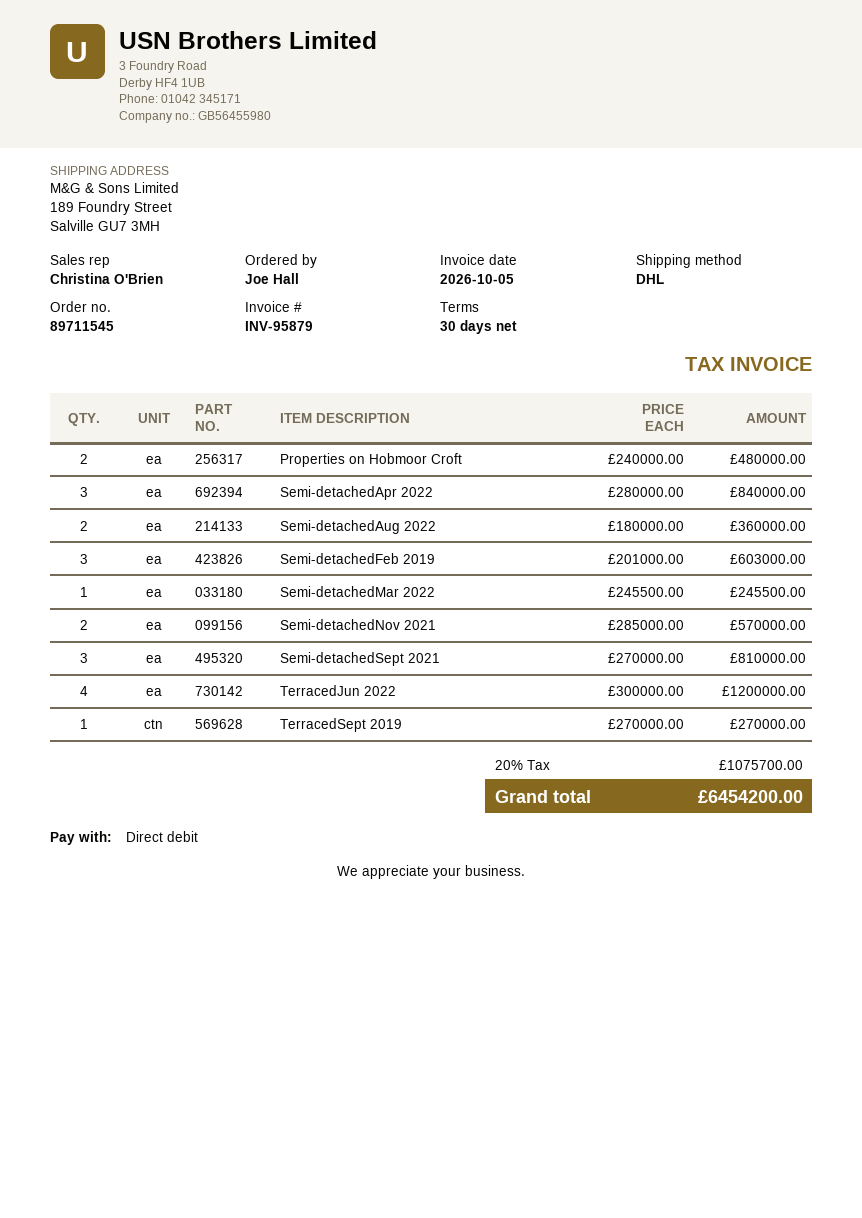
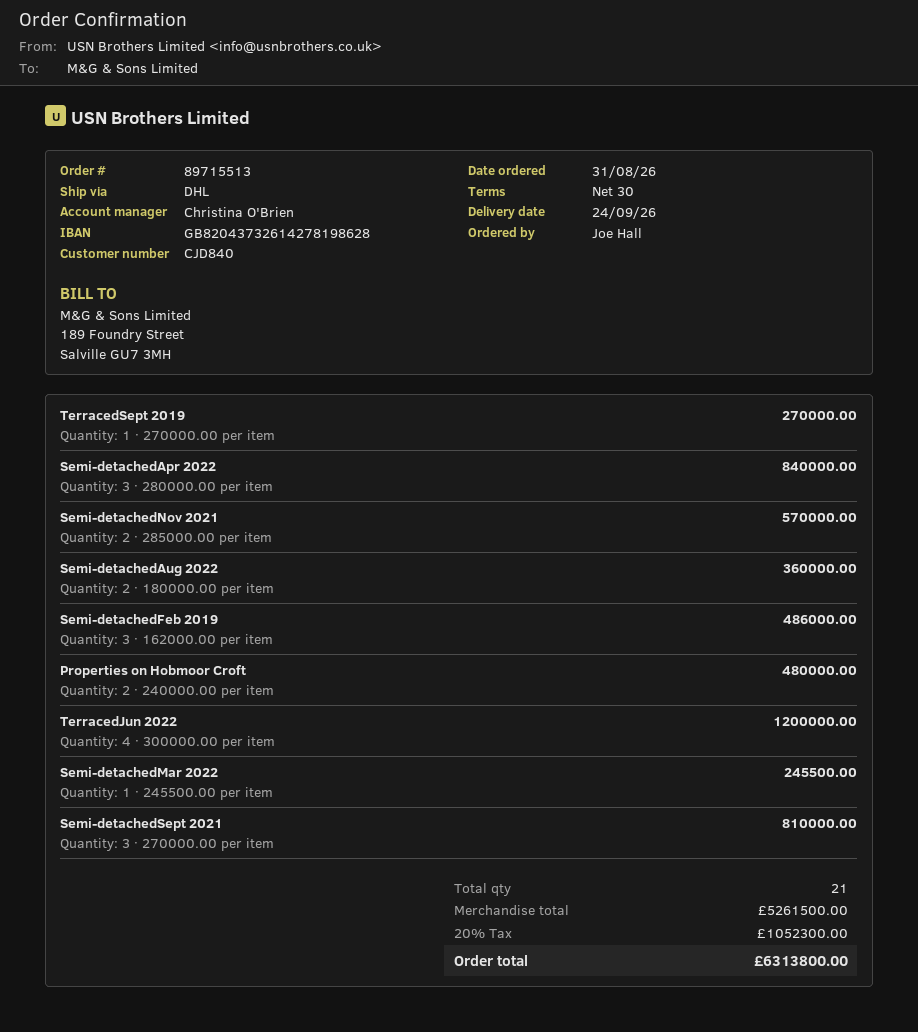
order number: 89711545 -> 89715513
Semi-detachedFeb 2019: 3 x 201000.00 = 603000.00 -> 3 x 162000.00 = 486000.00
tax: 20% = 1075700.00 -> 20% = 1052300.00
total: 6454200.00 -> 6313800.00

